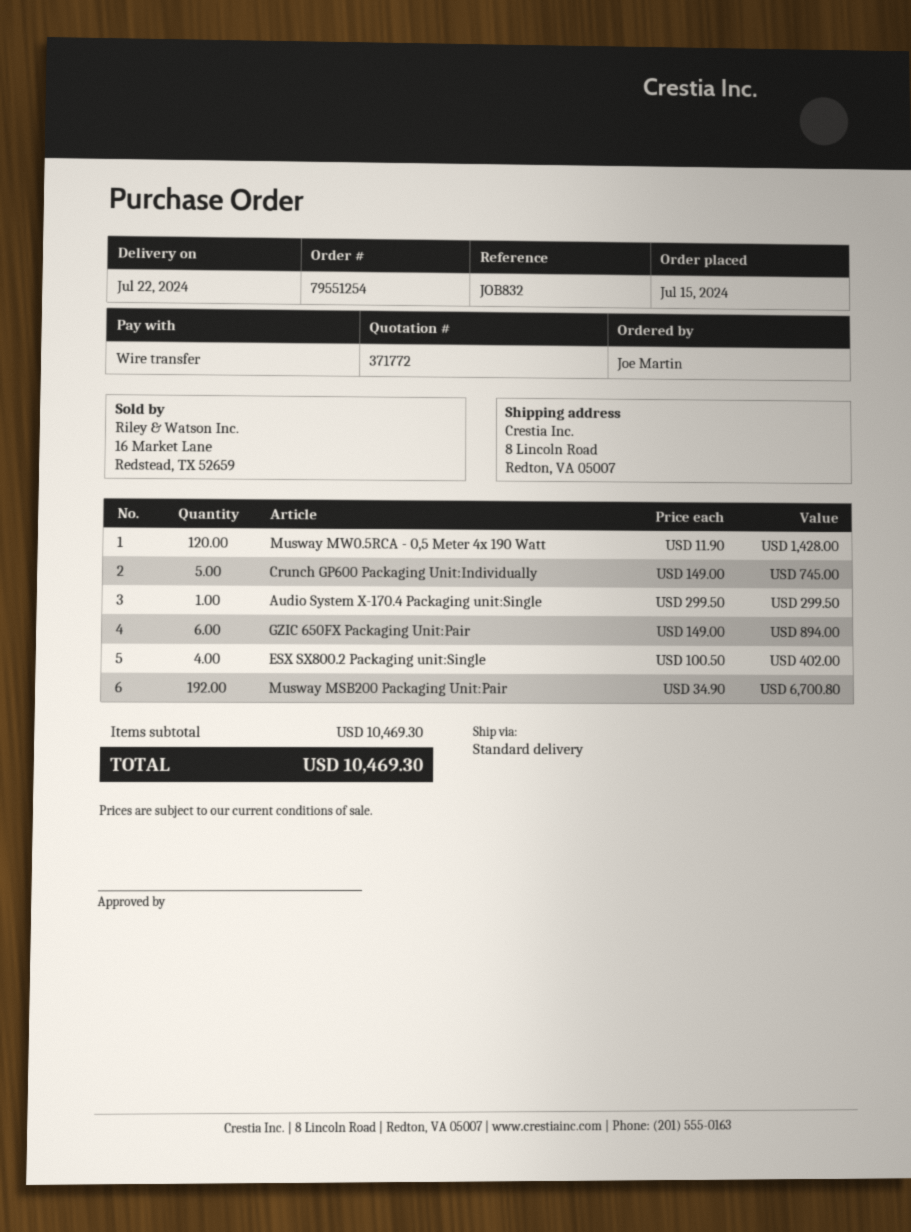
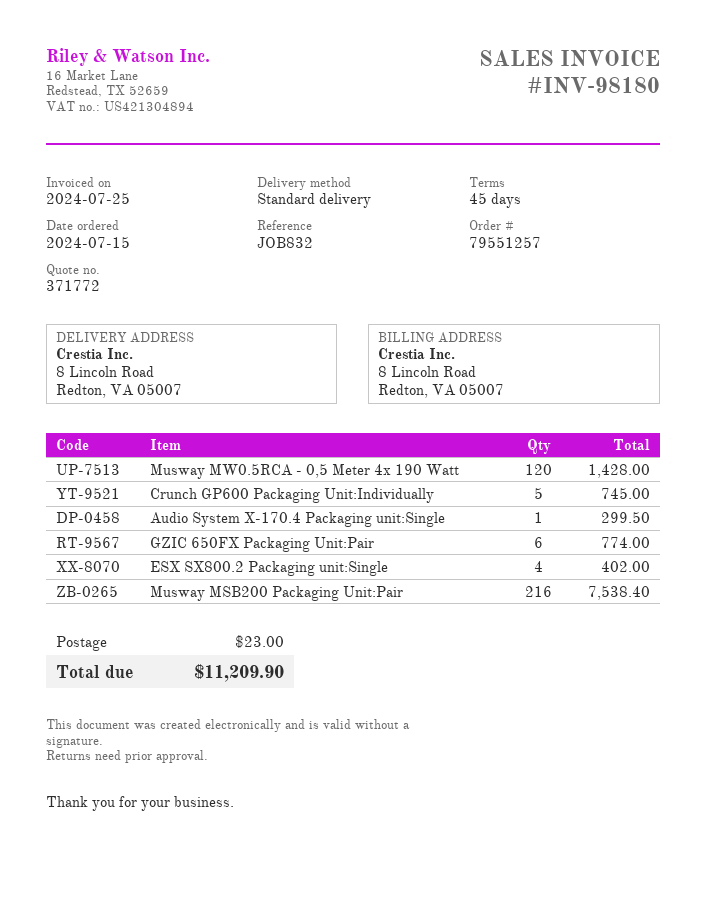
order number: 79551254 -> 79551257
GZIC 650FX Packaging Unit:Pair: 6 for 894.00 -> 6 for 774.00
Musway MSB200 Packaging Unit:Pair: 192 for 6700.80 -> 216 for 7538.40
shipping: none -> 23.00
total: 10469.30 -> 11209.90

